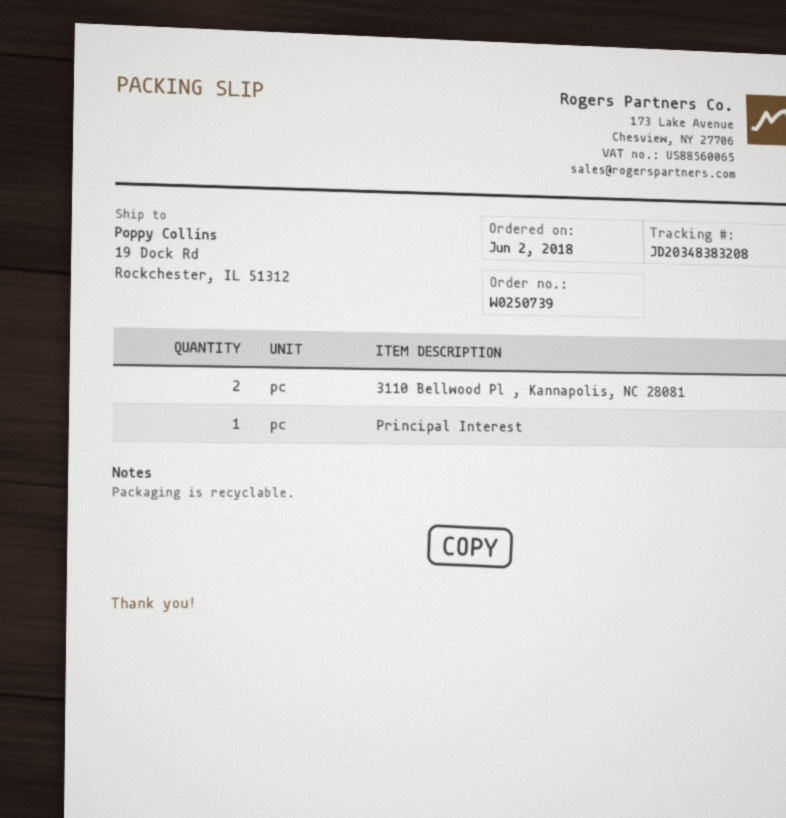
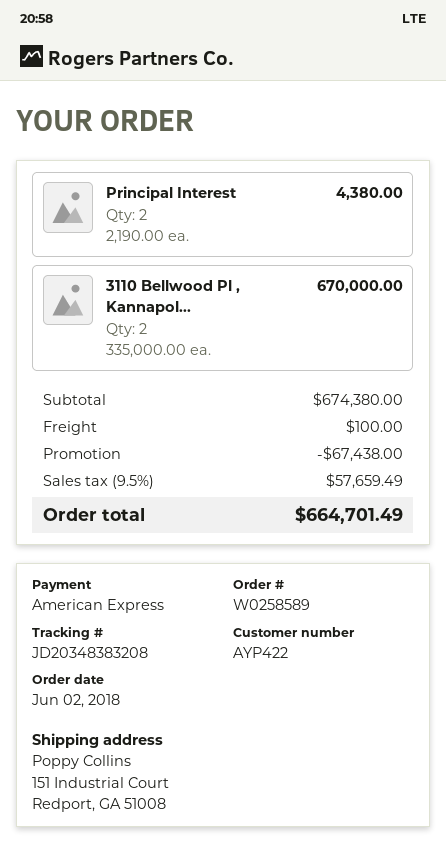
order number: W0250739 -> W0258589
ship to: 19 Dock Rd, Rockchester, IL 51312 -> 151 Industrial Court, Redport, GA 51008
Principal Interest: 1 -> 2

